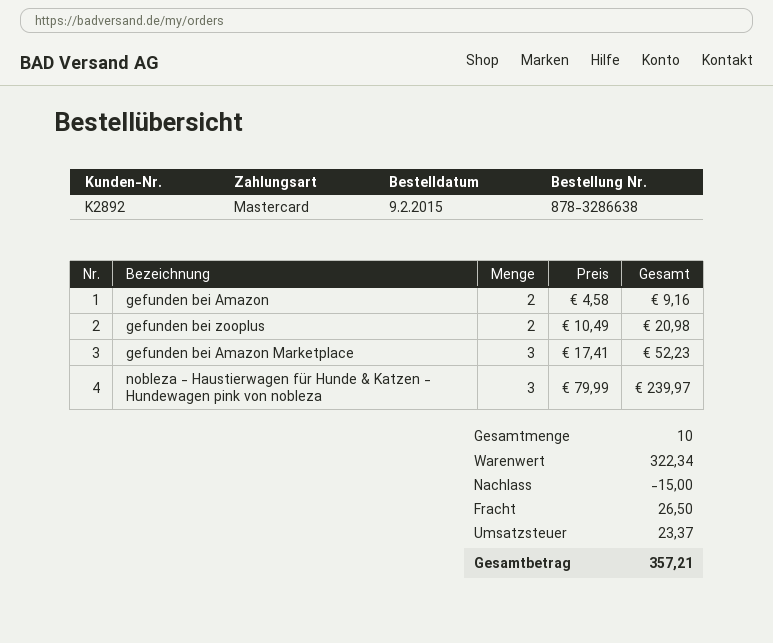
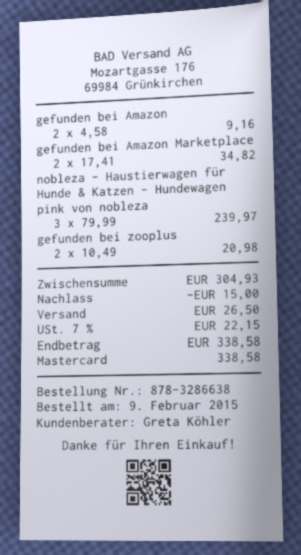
gefunden bei Amazon Marketplace: 3 x 17.41 = 52.23 -> 2 x 17.41 = 34.82
subtotal: 322.34 -> 304.93
tax: 23.37 -> 22.15
total: 357.21 -> 338.58

